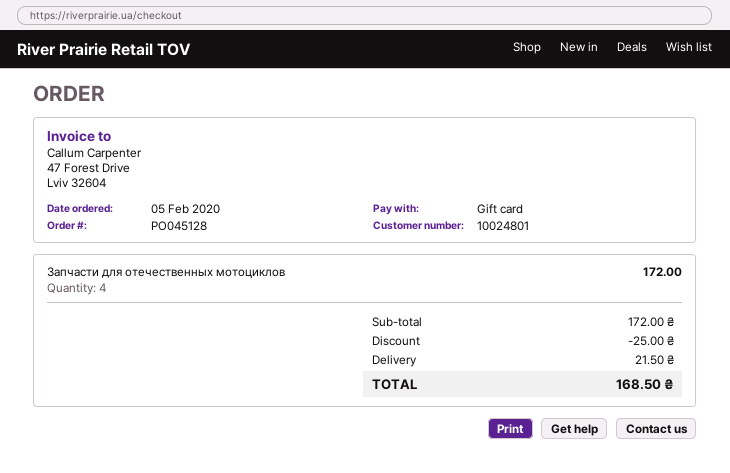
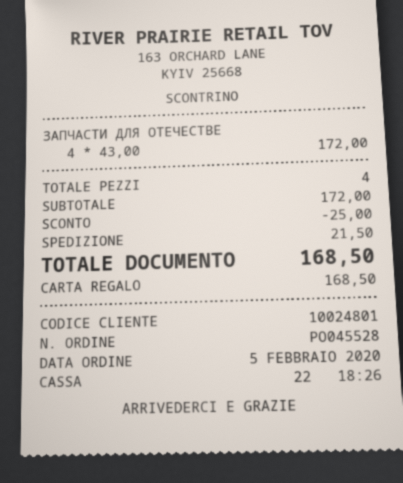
order number: PO045128 -> PO045528

